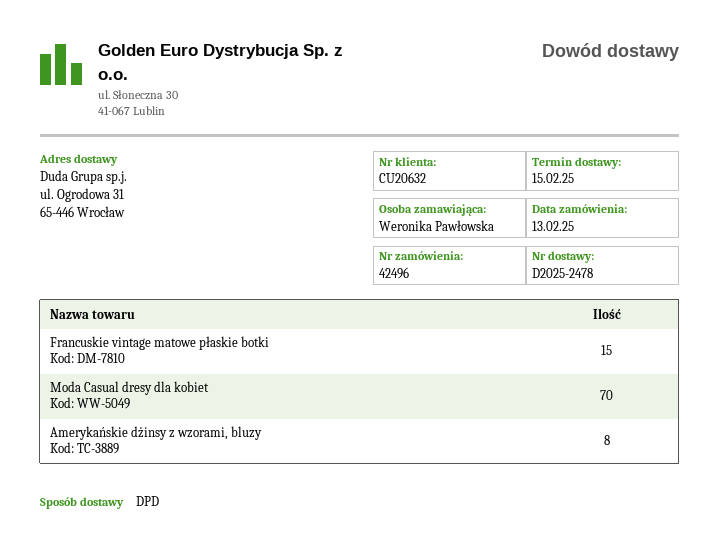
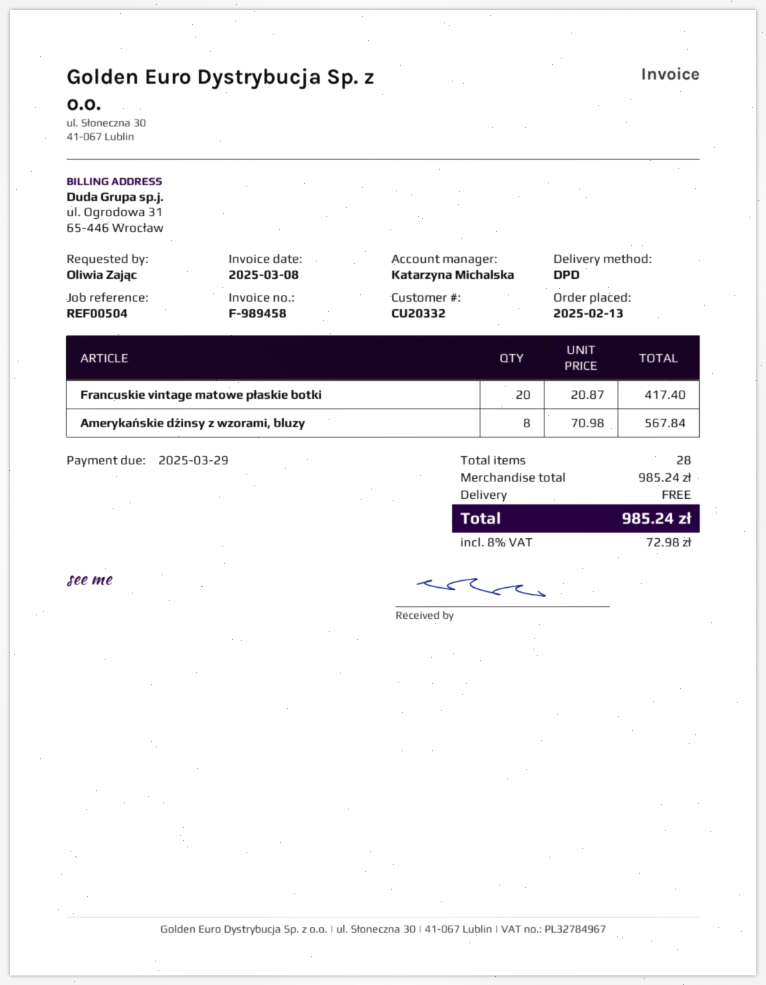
customer number: CU20632 -> CU20332
ordered by: Weronika Pawłowska -> Oliwia Zając
Francuskie vintage matowe płaskie botki: 15 -> 20
Moda Casual dresy dla kobiet: 70 -> none

